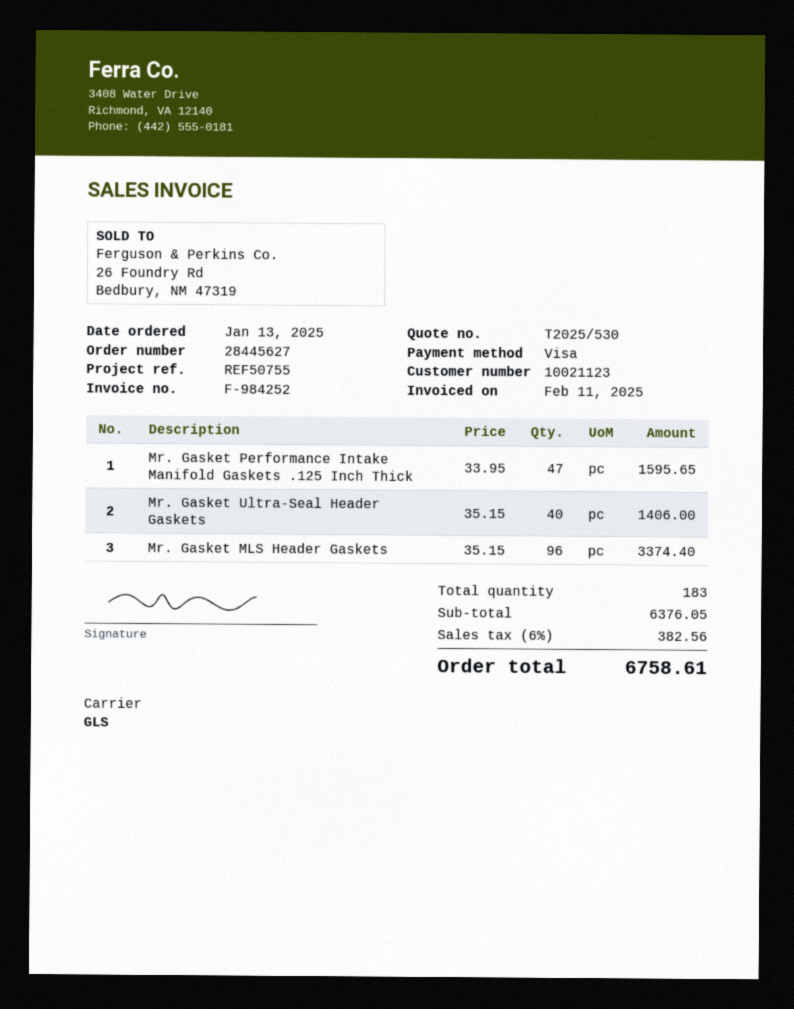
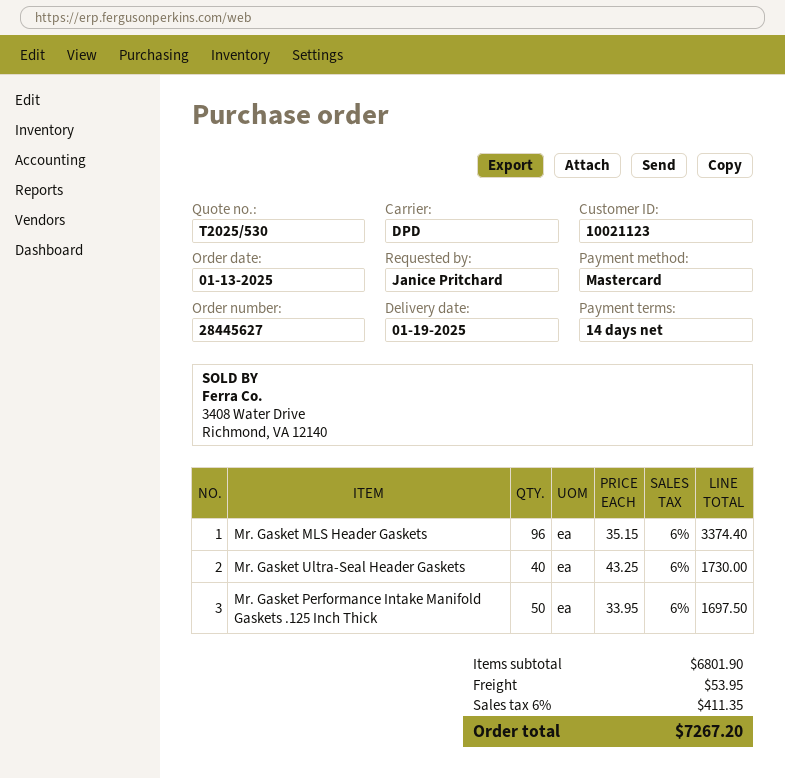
payment method: Visa -> Mastercard
shipping method: GLS -> DPD
Mr. Gasket Performance Intake Manifold Gaskets .125 Inch Thick: 47 x 33.95 = 1595.65 -> 50 x 33.95 = 1697.50
Mr. Gasket Ultra-Seal Header Gaskets: 40 x 35.15 = 1406.00 -> 40 x 43.25 = 1730.00
subtotal: 6376.05 -> 6801.90
shipping: none -> 53.95
tax: 6% = 382.56 -> 6% = 411.35
total: 6758.61 -> 7267.20

